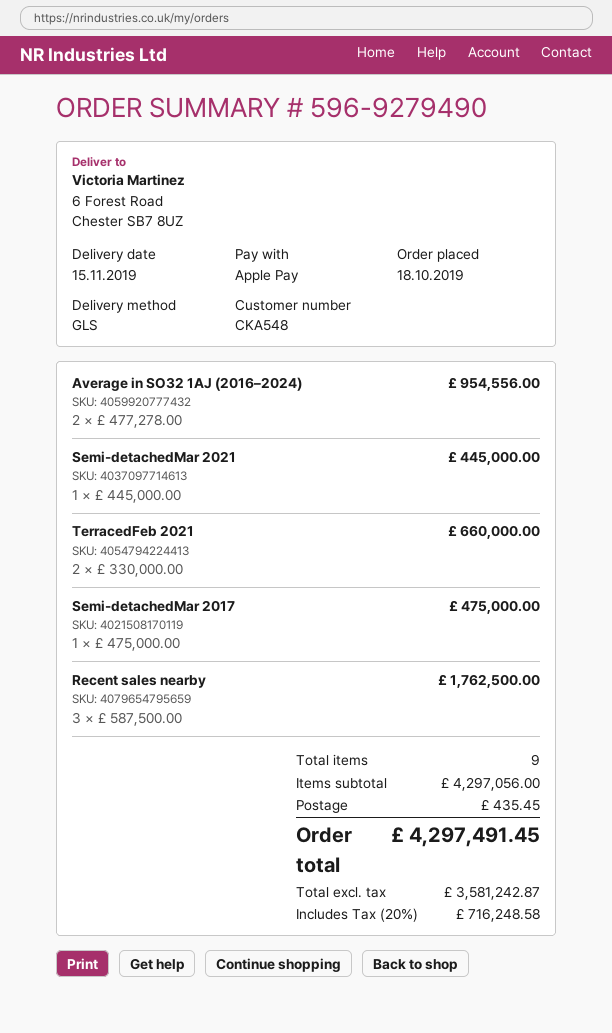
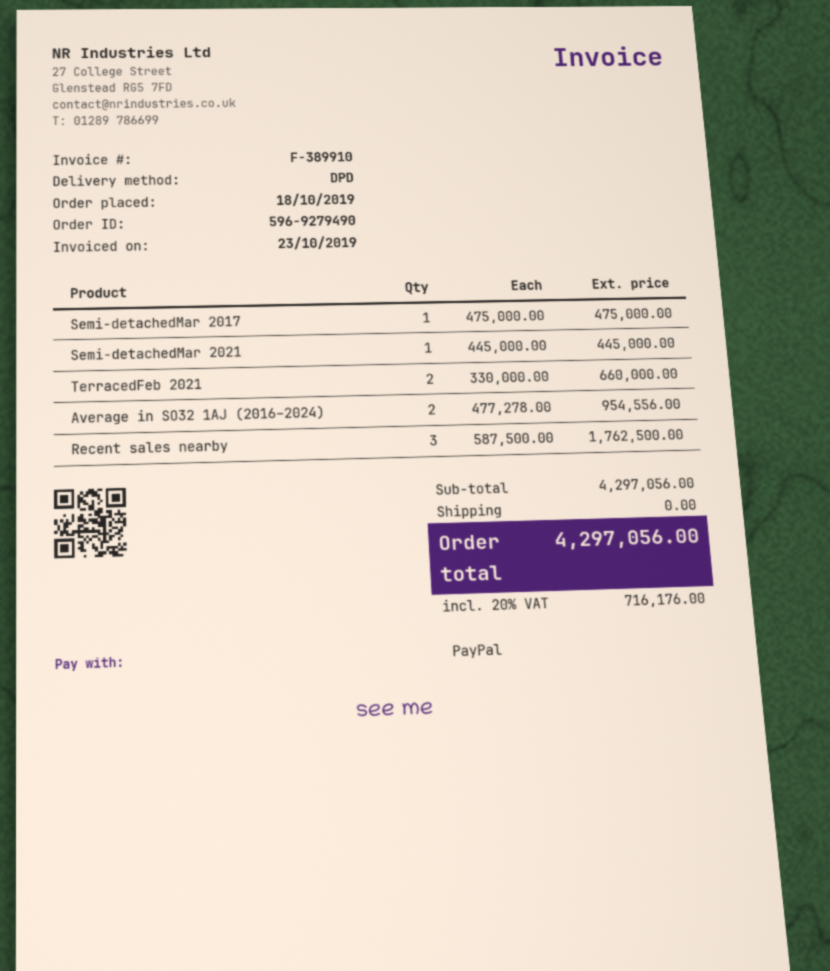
payment method: Apple Pay -> PayPal
shipping method: GLS -> DPD
shipping: 435.45 -> 0.00
tax: 20% = 716248.58 -> 20% = 716176.00
total: 4297491.45 -> 4297056.00

